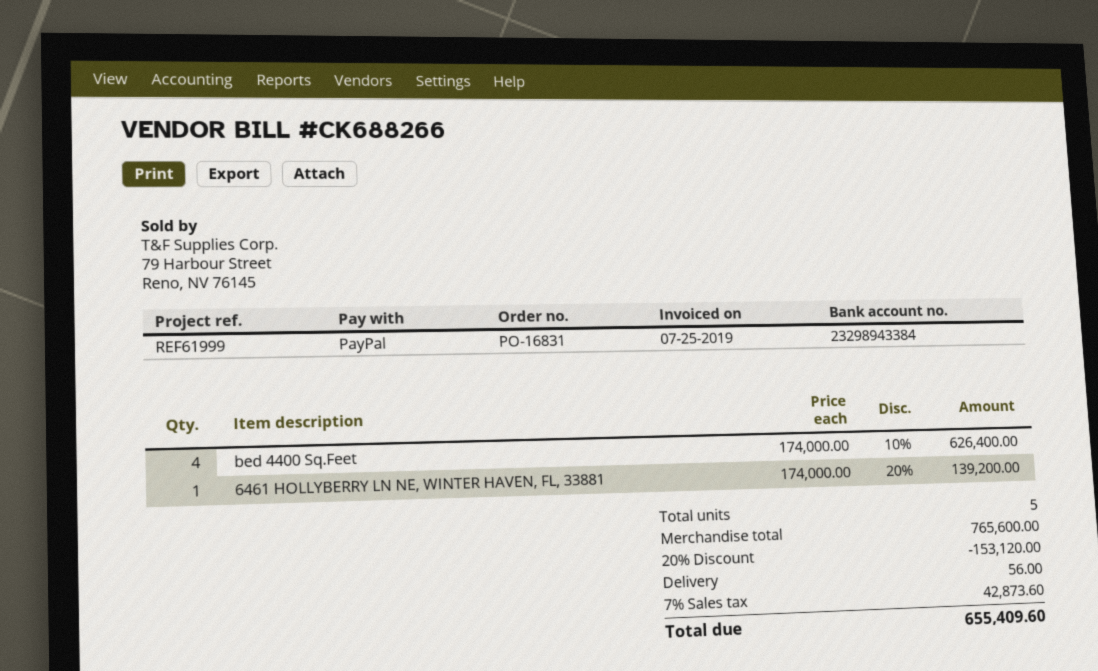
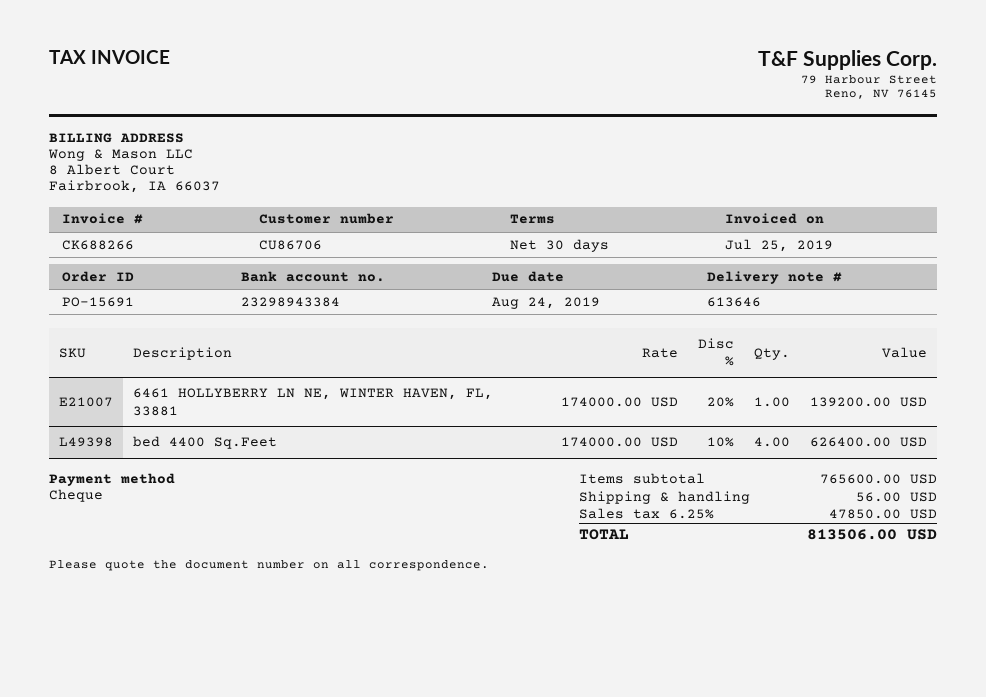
order number: PO-16831 -> PO-15691
payment method: PayPal -> cheque
discount: 20% = 153120.00 -> none
tax: 7% = 42873.60 -> 6.25% = 47850.00
total: 655409.60 -> 813506.00

